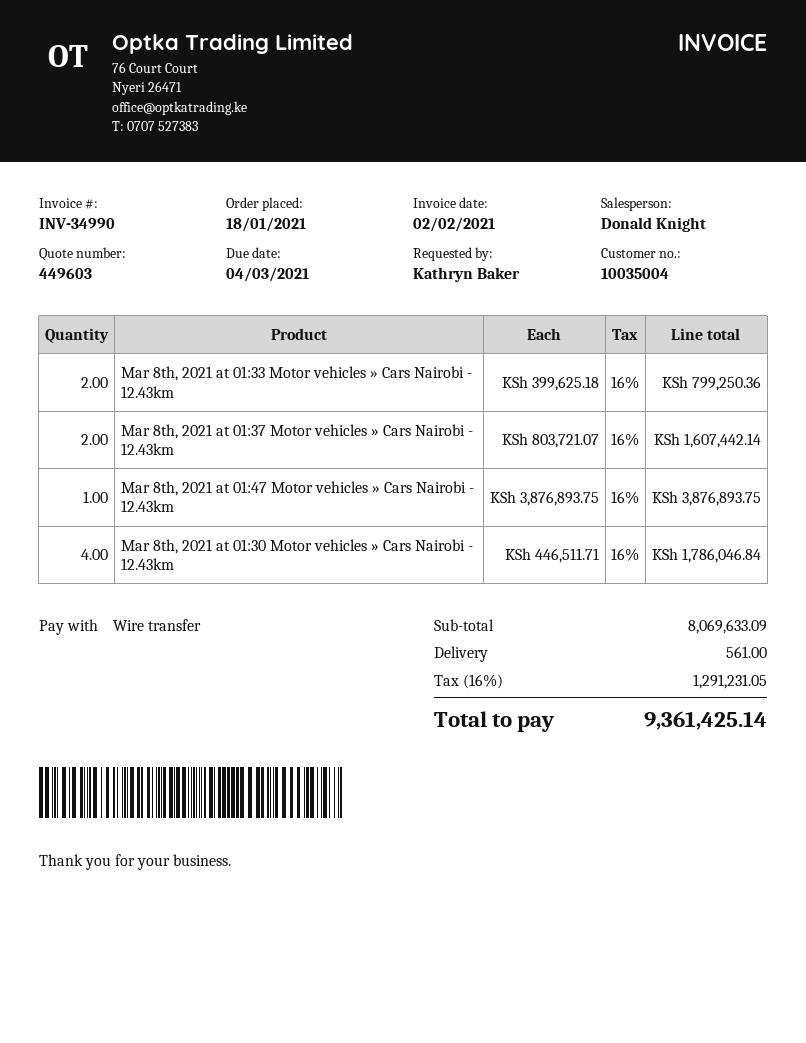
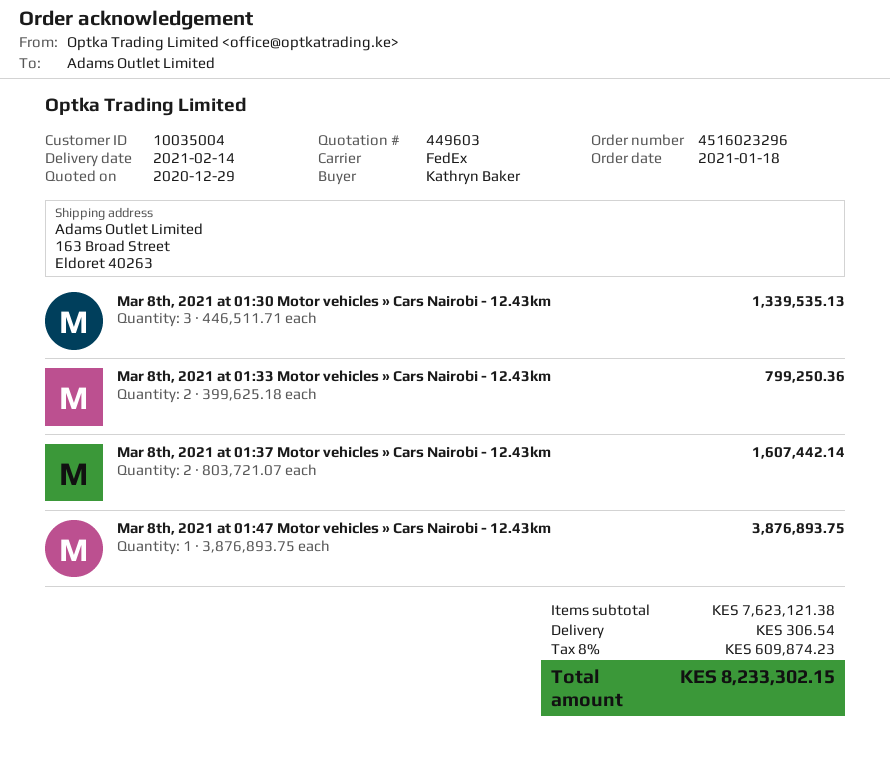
Mar 8th, 2021 at 01:30 Motor vehicles » Cars Nairobi - 12.43km: 4 x 446511.71 = 1786046.84 -> 3 x 446511.71 = 1339535.13
subtotal: 8069633.09 -> 7623121.38
shipping: 561.00 -> 306.54
tax: 16% = 1291231.05 -> 8% = 609874.23
total: 9361425.14 -> 8233302.15

